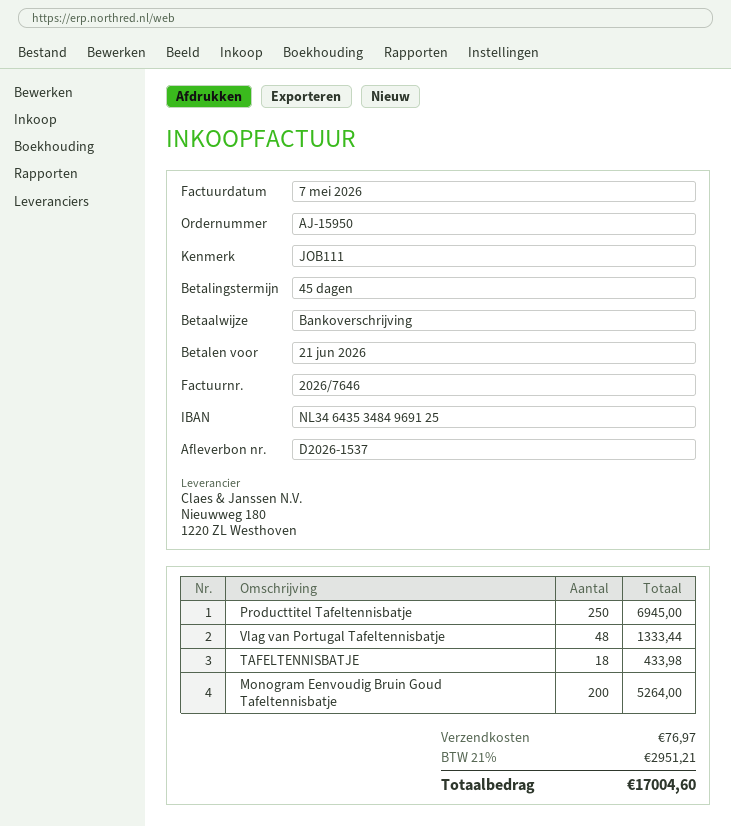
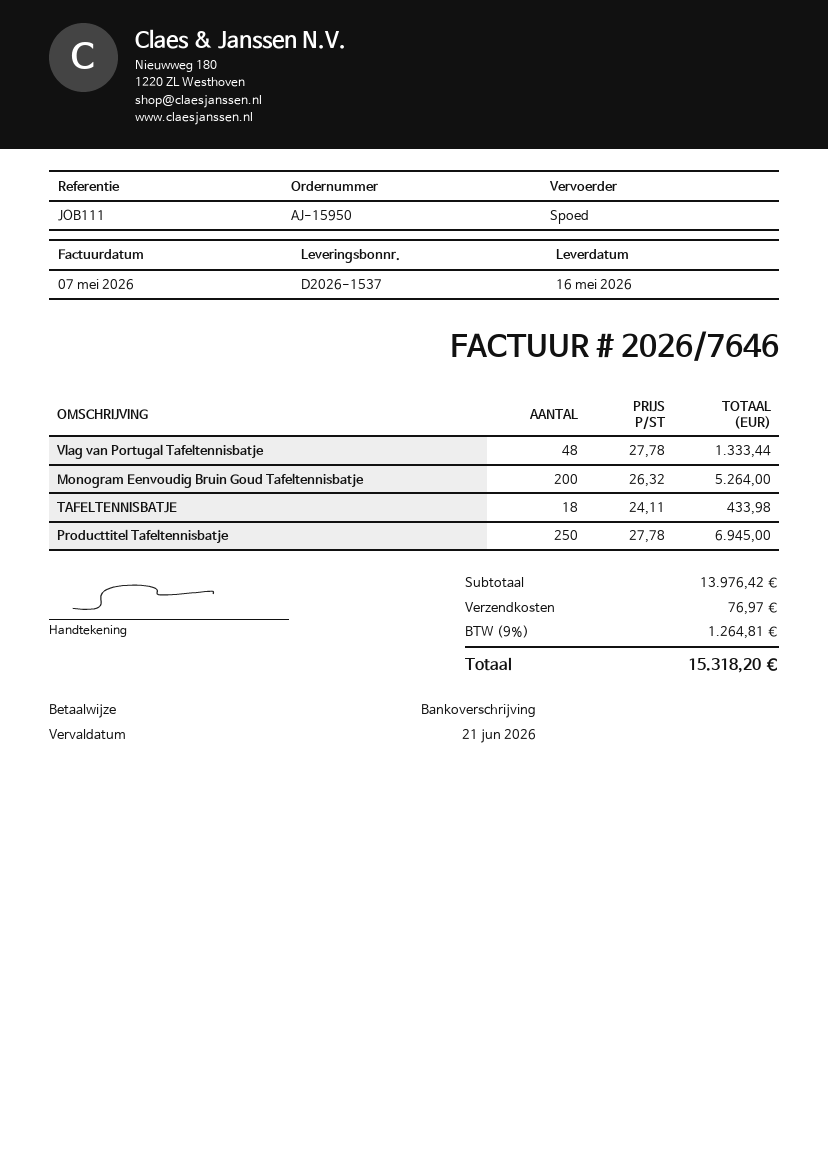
tax: 21% = 2951.21 -> 9% = 1264.81
total: 17004.60 -> 15318.20

